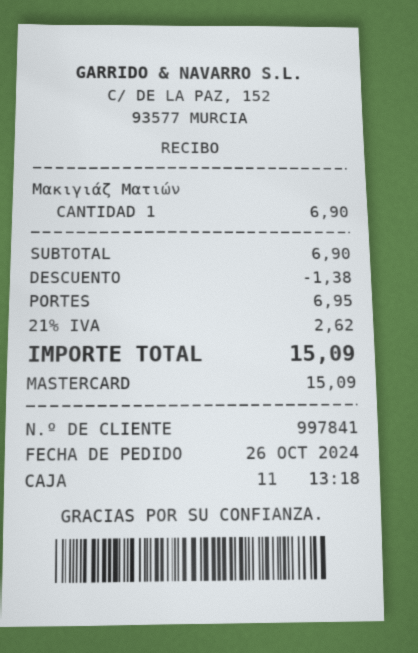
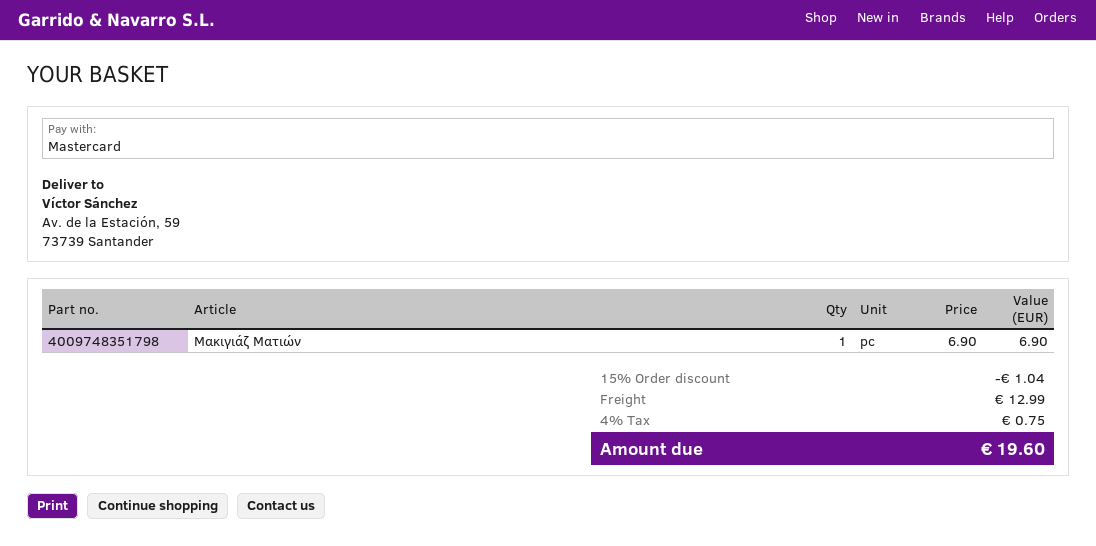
discount: 1.38 -> 1.04
shipping: 6.95 -> 12.99
tax: 21% = 2.62 -> 4% = 0.75
total: 15.09 -> 19.60

